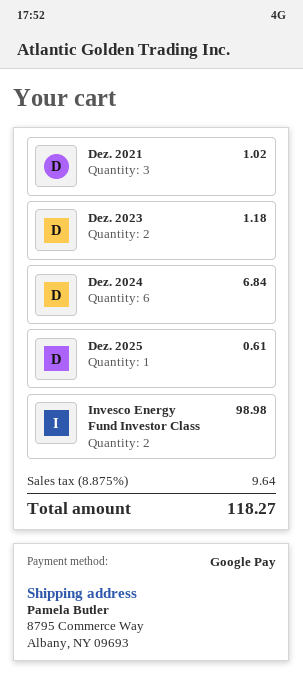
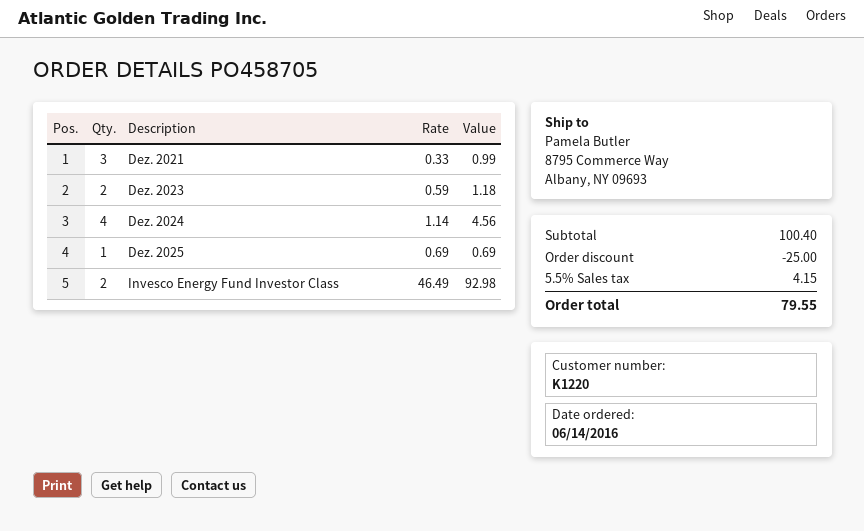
Dez. 2021: 3 for 1.02 -> 3 for 0.99
Dez. 2024: 6 for 6.84 -> 4 for 4.56
Dez. 2025: 1 for 0.61 -> 1 for 0.69
Invesco Energy Fund Investor Class: 2 for 98.98 -> 2 for 92.98
discount: none -> 25.00
tax: 8.875% = 9.64 -> 5.5% = 4.15
total: 118.27 -> 79.55

